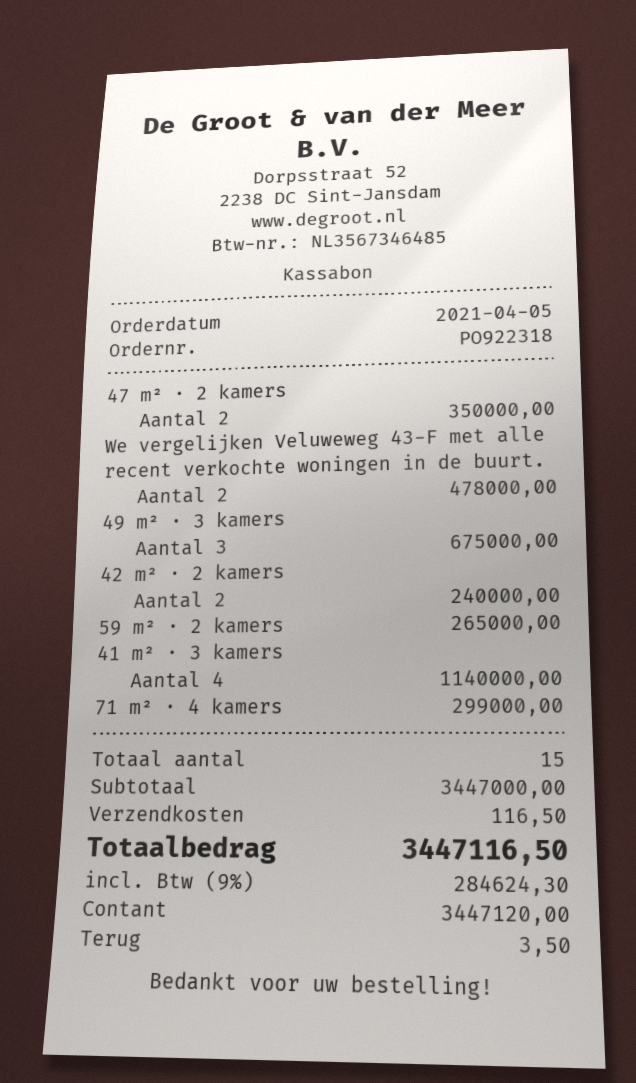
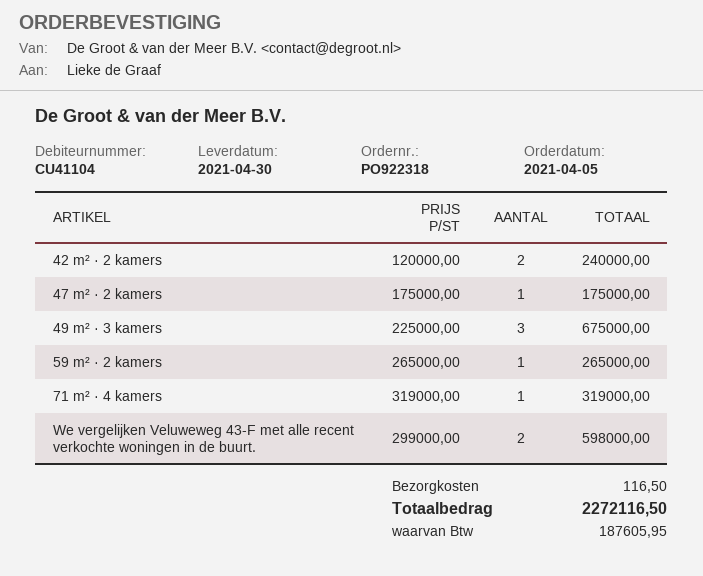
47 m² · 2 kamers: 2 for 350000.00 -> 1 for 175000.00
We vergelijken Veluweweg 43-F met alle recent verkochte woningen in de buurt.: 2 for 478000.00 -> 2 for 598000.00
41 m² · 3 kamers: 4 for 1140000.00 -> none
71 m² · 4 kamers: 1 for 299000.00 -> 1 for 319000.00
tax: 284624.30 -> 187605.95
total: 3447116.50 -> 2272116.50

